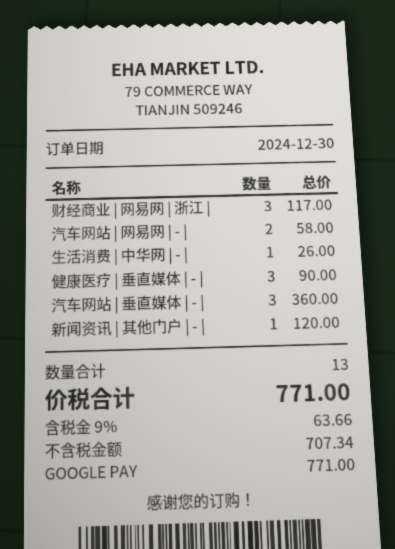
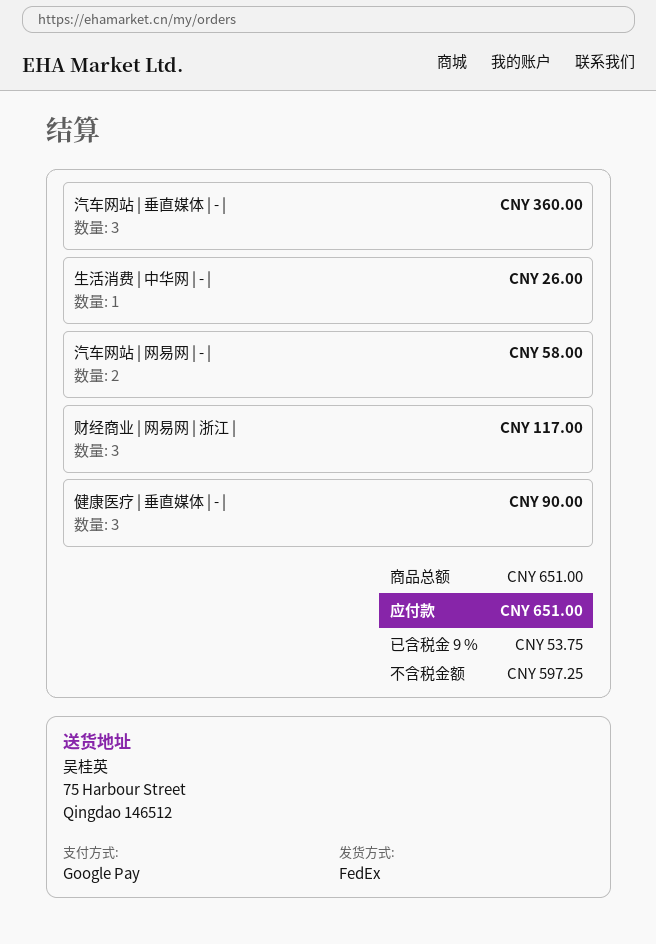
新闻资讯 | 其他门户 | - |: 1 for 120.00 -> none
net: 707.34 -> 597.25
tax: 9% = 63.66 -> 9% = 53.75
total: 771.00 -> 651.00

